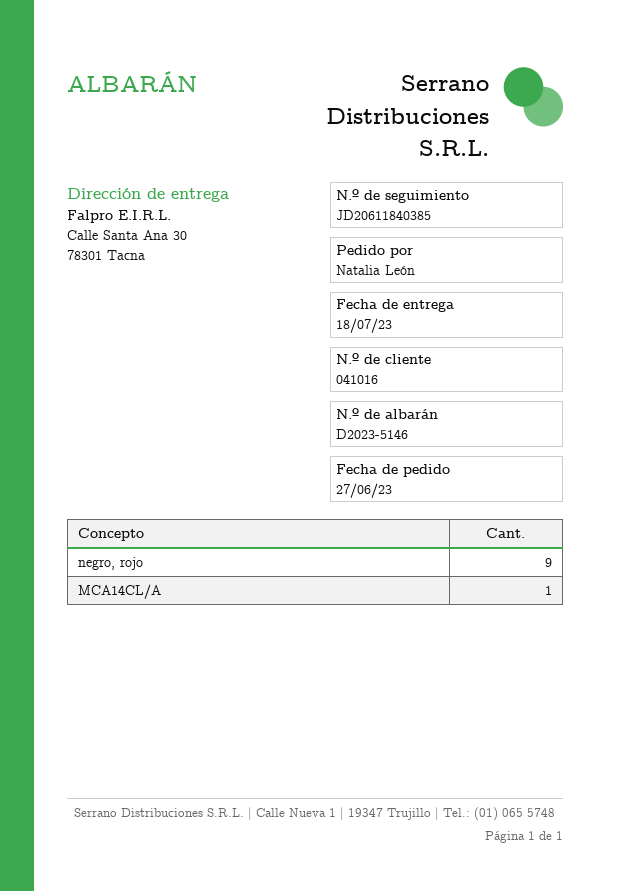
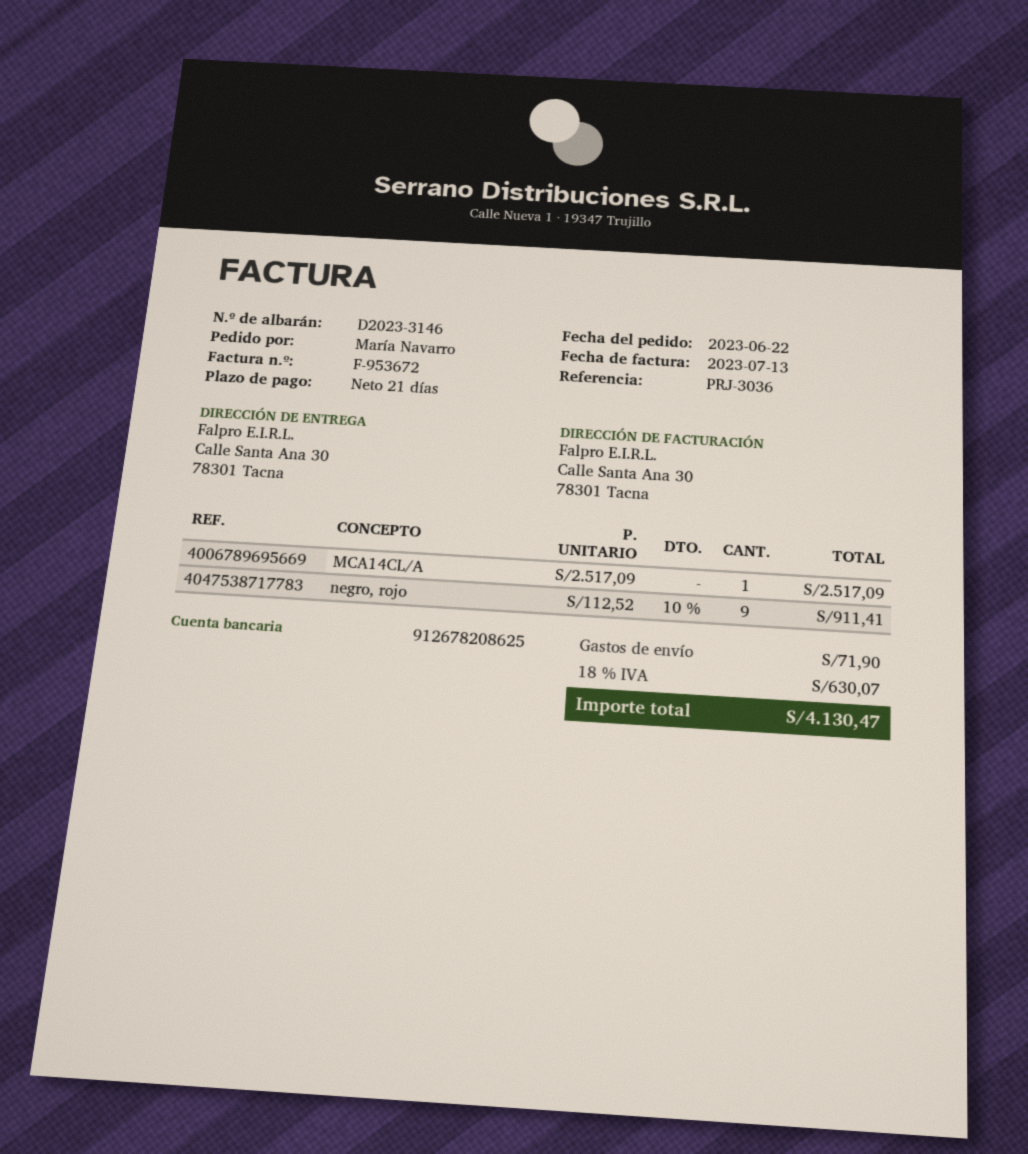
order date: 2023-06-27 -> 2023-06-22
delivery note number: D2023-5146 -> D2023-3146
ordered by: Natalia León -> María Navarro

